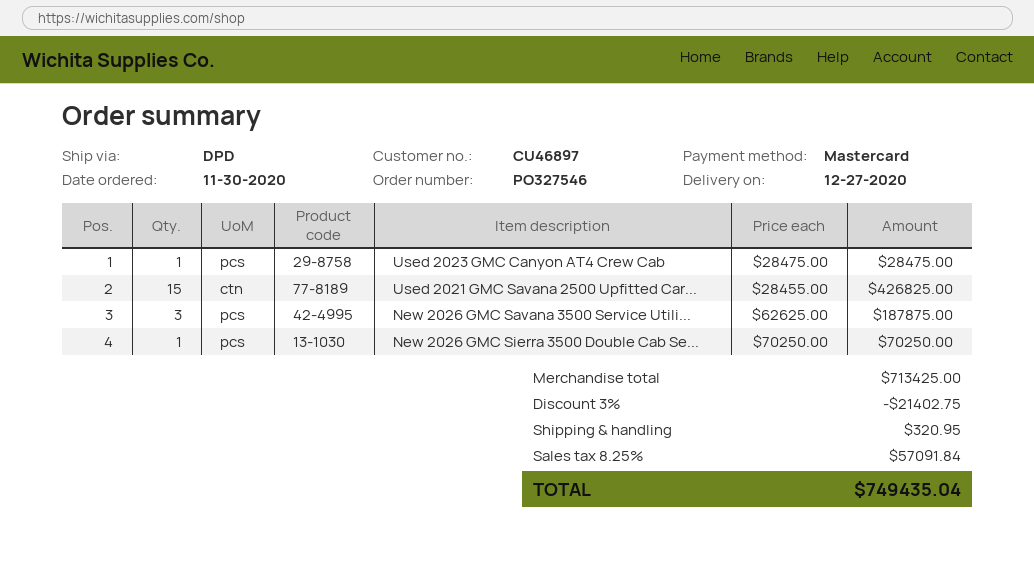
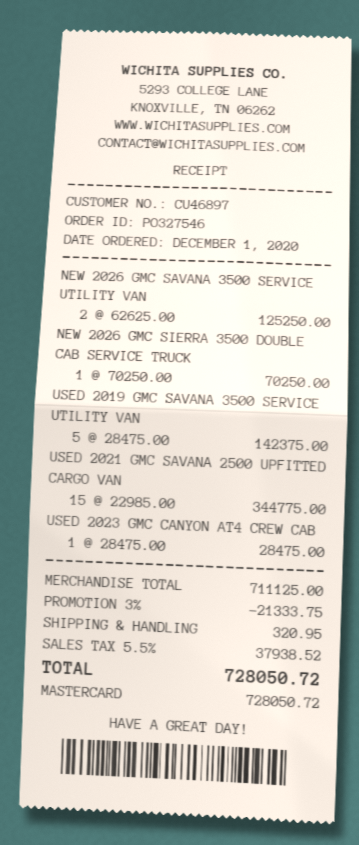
order date: 2020-11-30 -> 2020-12-01
Used 2021 GMC Savana 2500 Upfitted Car...: 15 x 28455.00 = 426825.00 -> 15 x 22985.00 = 344775.00
New 2026 GMC Savana 3500 Service Utili...: 3 x 62625.00 = 187875.00 -> 2 x 62625.00 = 125250.00
USED 2019 GMC SAVANA 3500 SERVICE UTILITY VAN: none -> 5 x 28475.00 = 142375.00
subtotal: 713425.00 -> 711125.00
discount: 3% = 21402.75 -> 3% = 21333.75
tax: 8.25% = 57091.84 -> 5.5% = 37938.52
total: 749435.04 -> 728050.72

